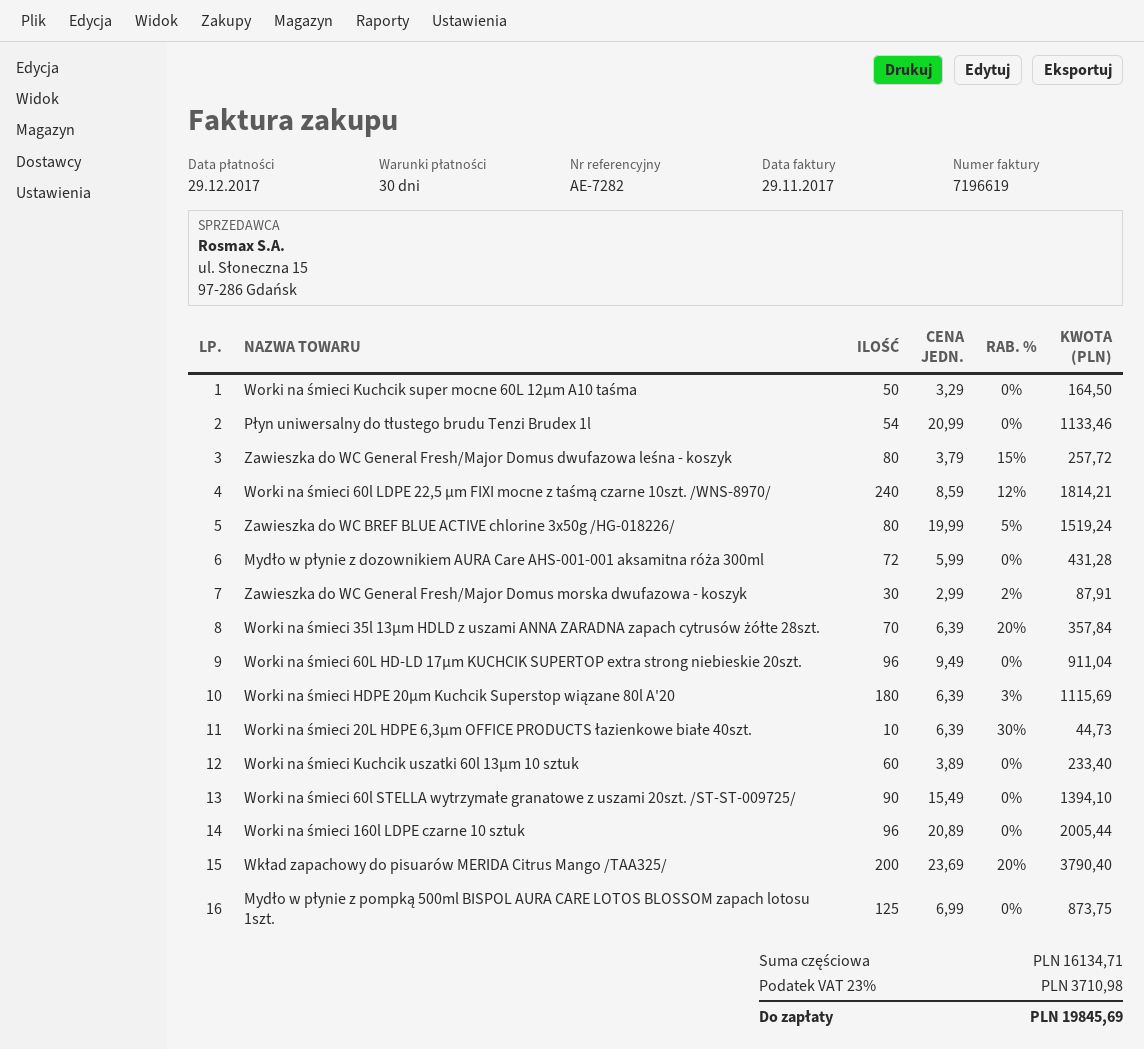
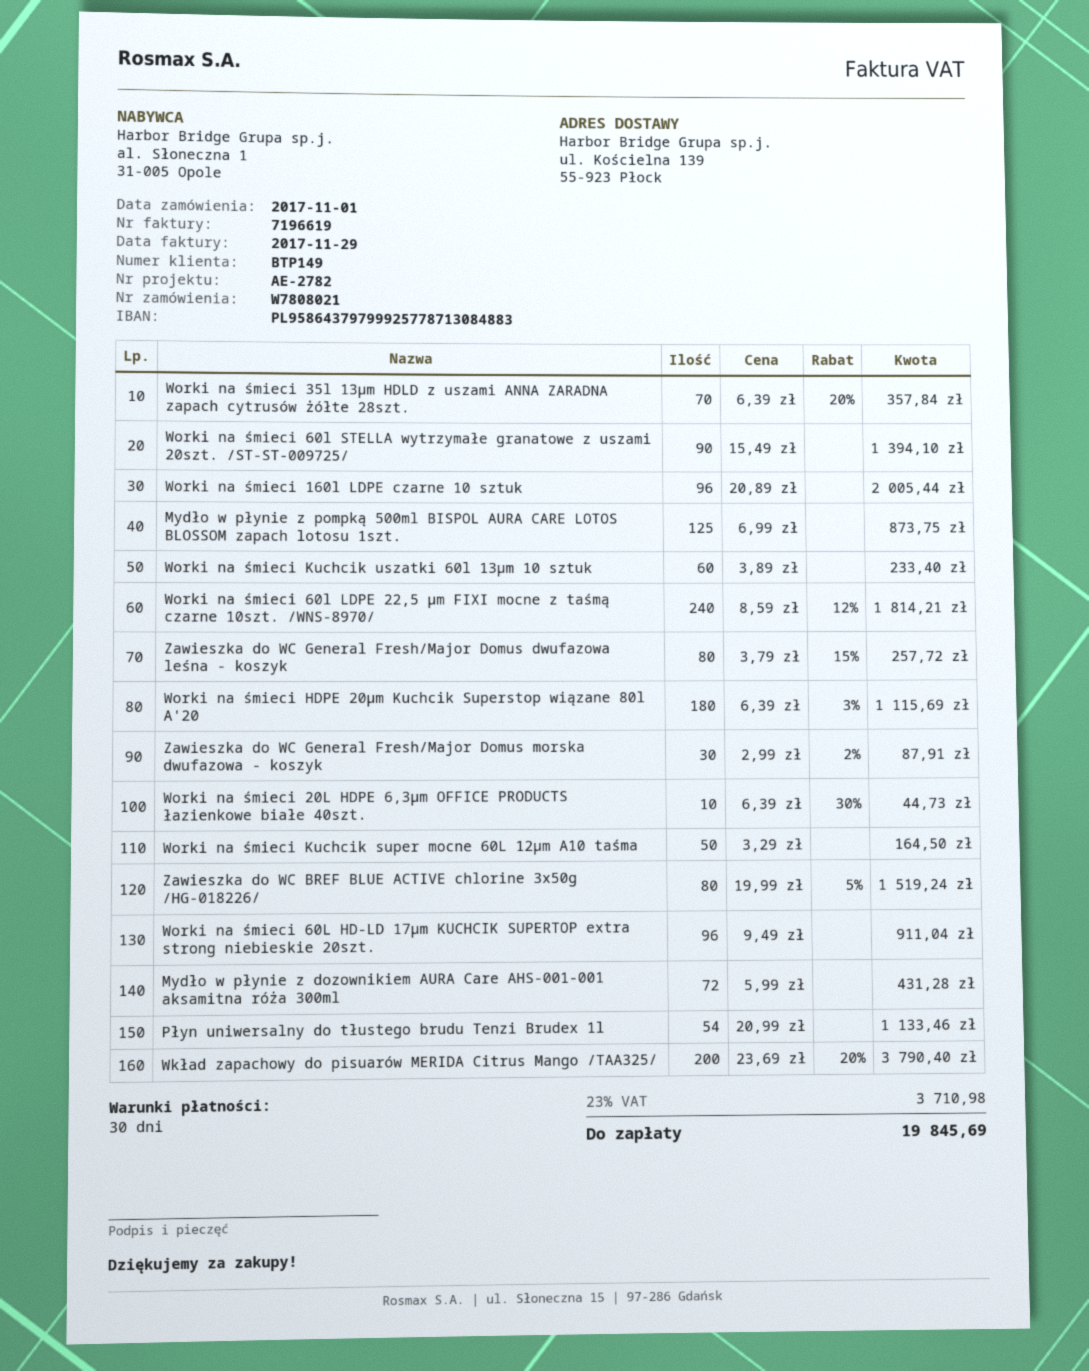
reference: AE-7282 -> AE-2782

